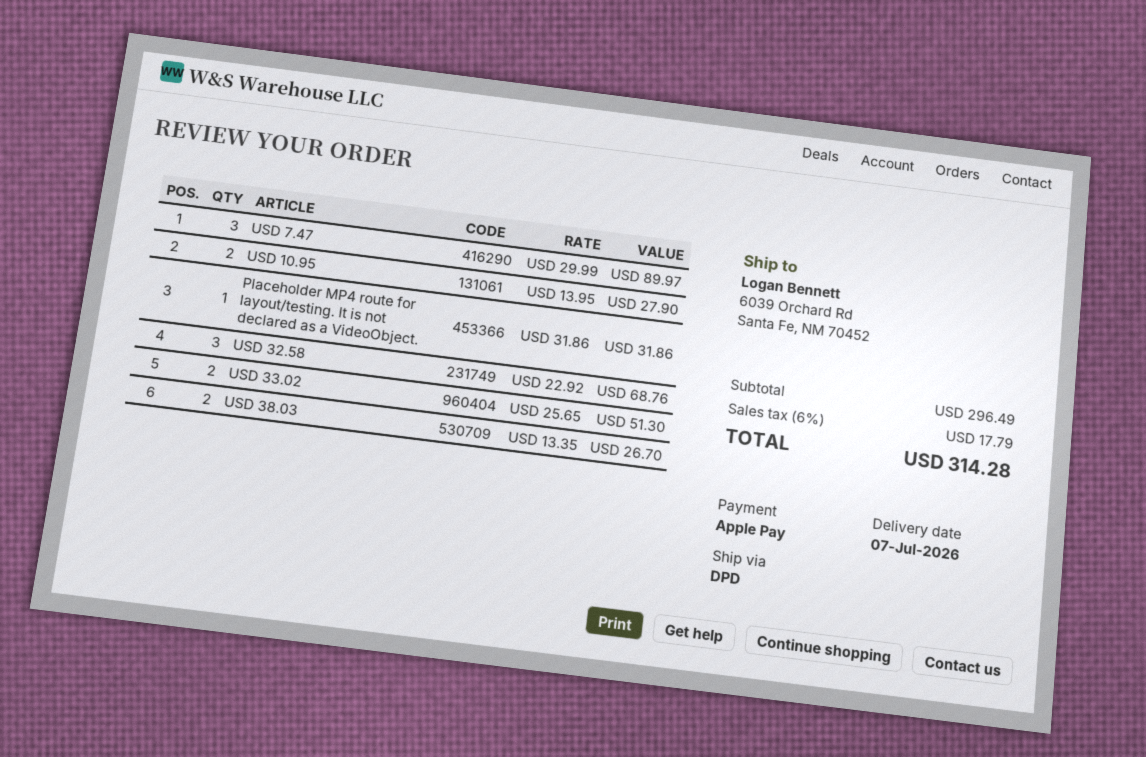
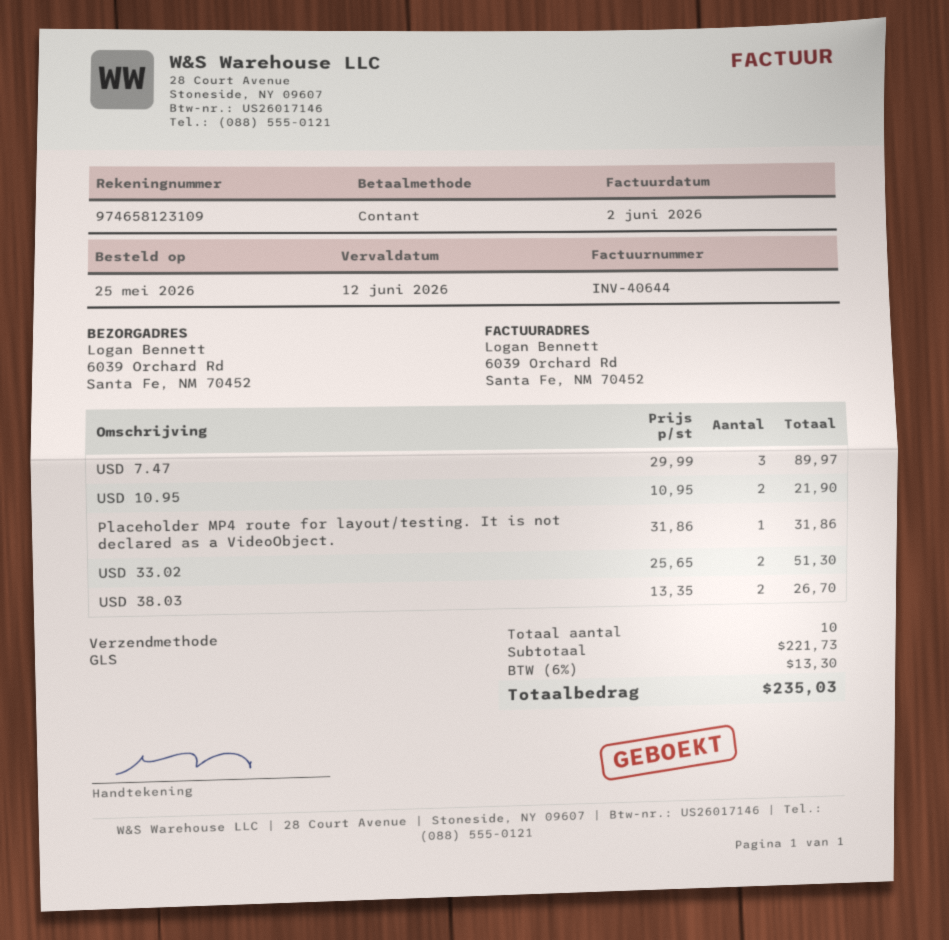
payment method: Apple Pay -> cash
shipping method: DPD -> GLS
USD 10.95: 2 x 13.95 = 27.90 -> 2 x 10.95 = 21.90
USD 32.58: 3 x 22.92 = 68.76 -> none
subtotal: 296.49 -> 221.73
tax: 6% = 17.79 -> 6% = 13.30
total: 314.28 -> 235.03

